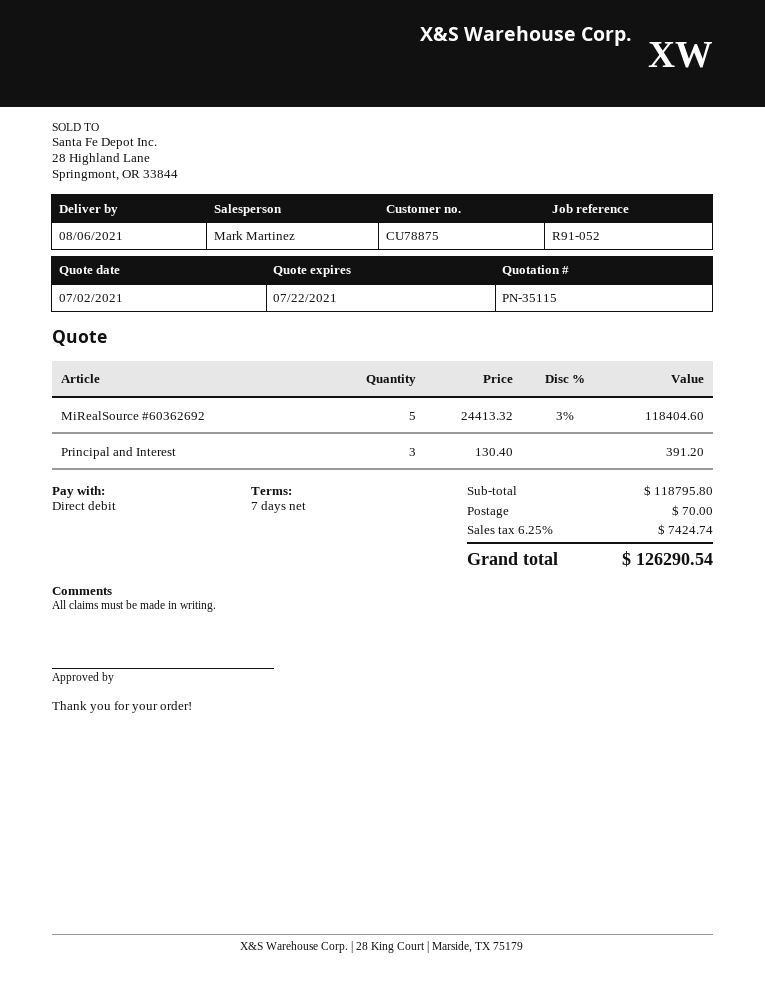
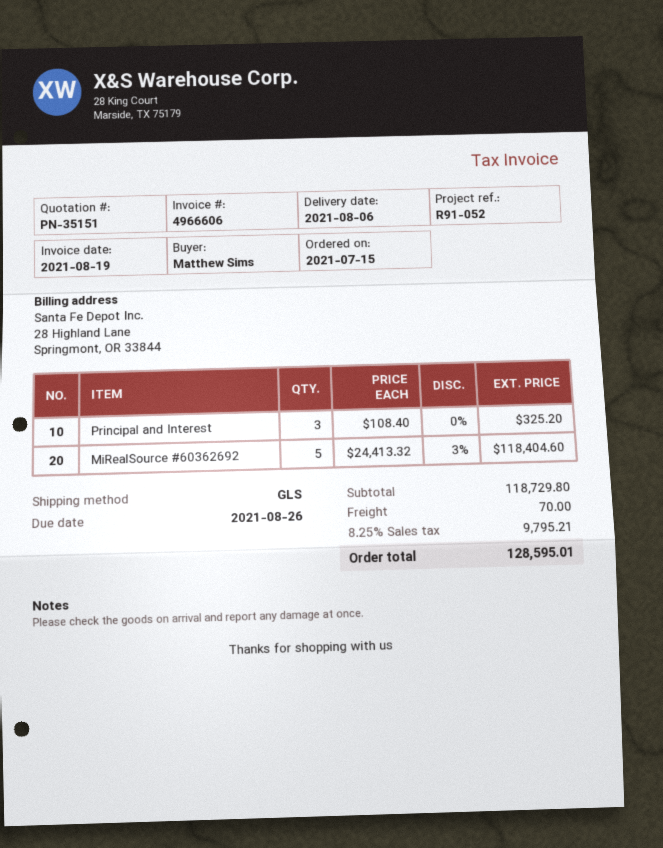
quote number: PN-35115 -> PN-35151
Principal and Interest: 3 x 130.40 = 391.20 -> 3 x 108.40 = 325.20
subtotal: 118795.80 -> 118729.80
tax: 6.25% = 7424.74 -> 8.25% = 9795.21
total: 126290.54 -> 128595.01

